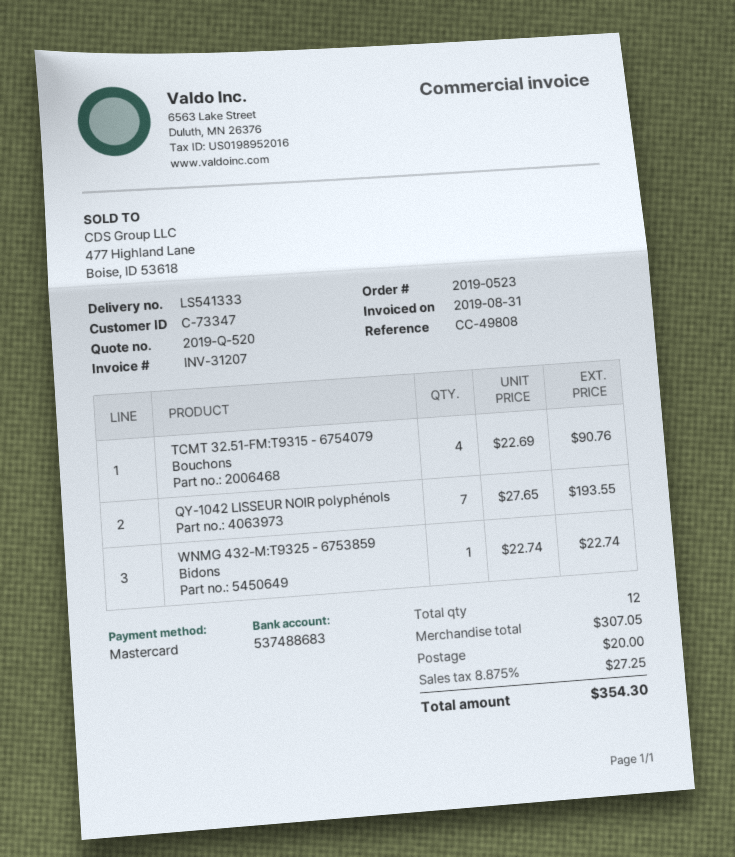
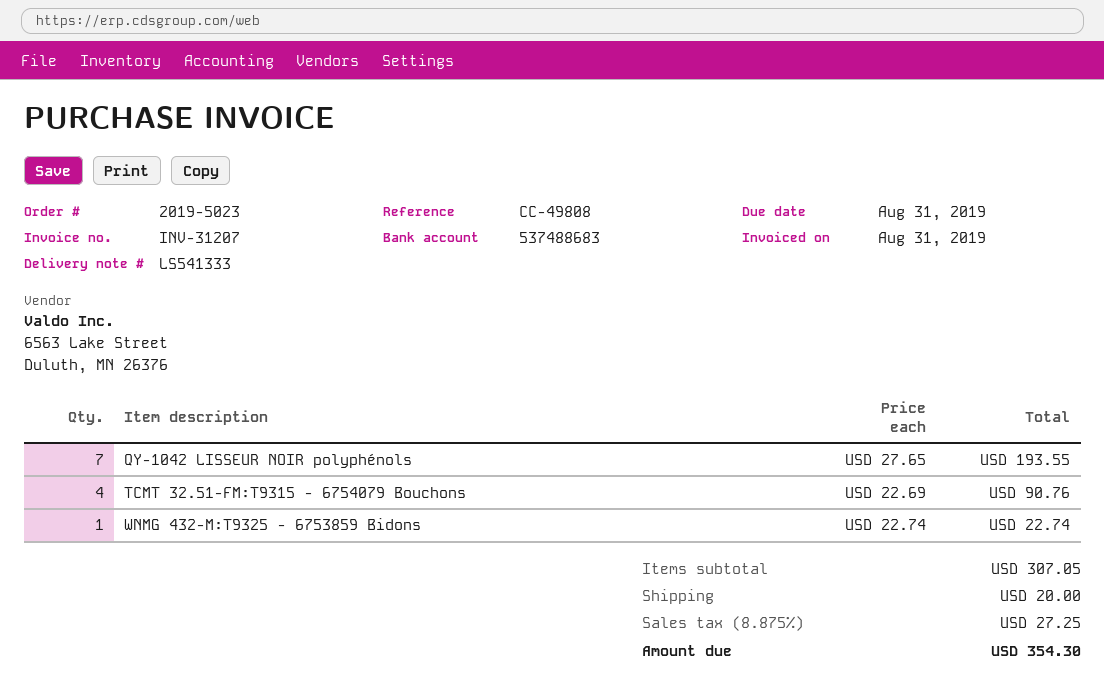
order number: 2019-0523 -> 2019-5023

